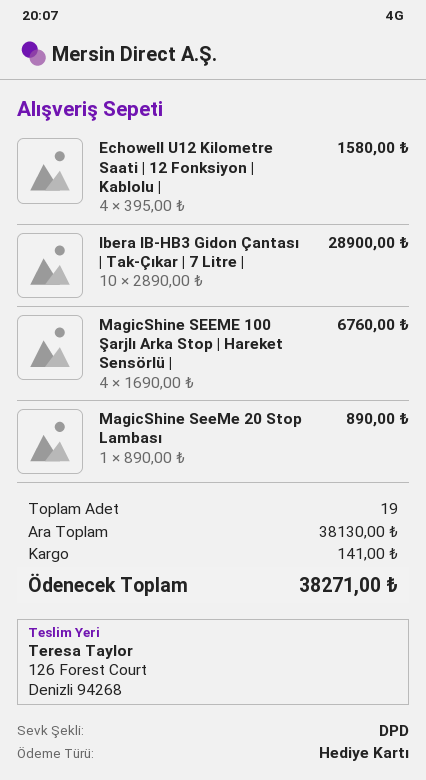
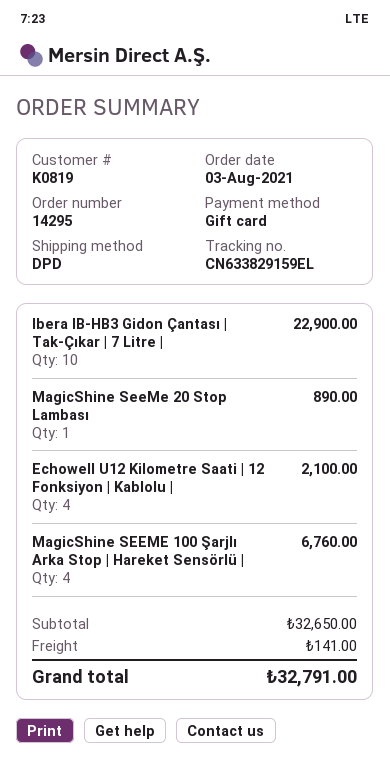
Echowell U12 Kilometre Saati | 12 Fonksiyon | Kablolu |: 4 for 1580.00 -> 4 for 2100.00
Ibera IB-HB3 Gidon Çantası | Tak-Çıkar | 7 Litre |: 10 for 28900.00 -> 10 for 22900.00
subtotal: 38130.00 -> 32650.00
total: 38271.00 -> 32791.00

